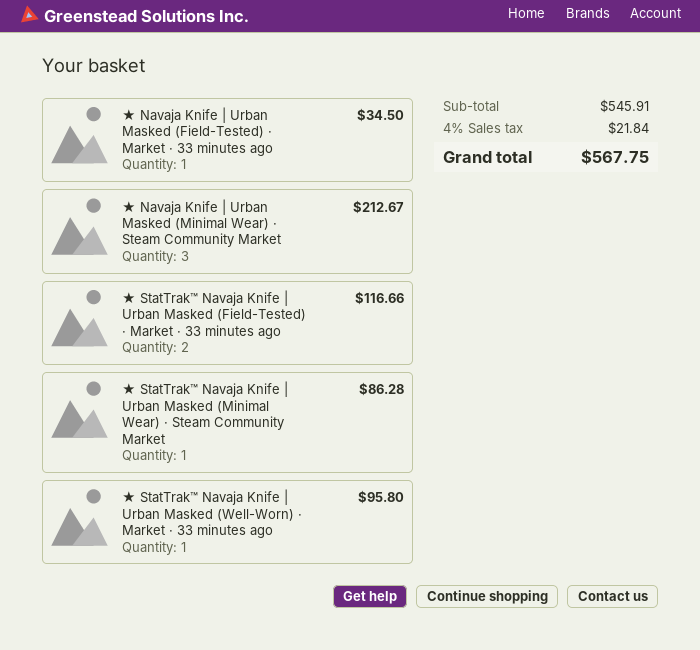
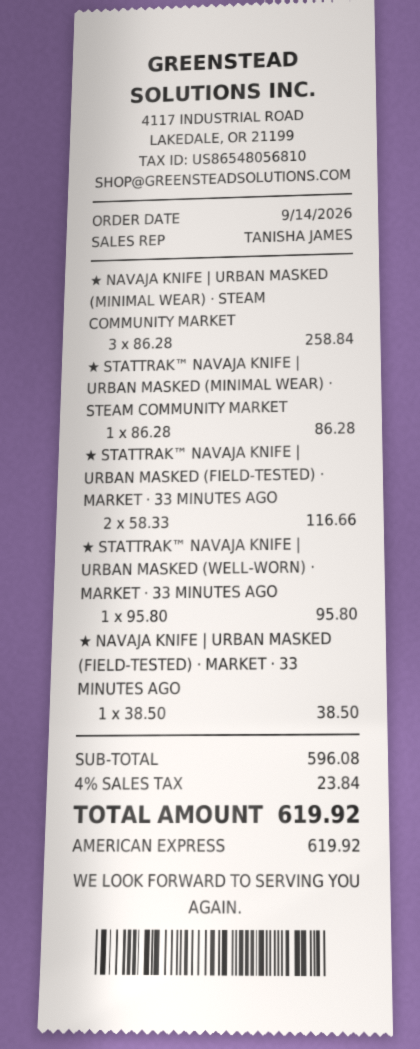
★ Navaja Knife | Urban Masked (Field-Tested) · Market · 33 minutes ago: 1 for 34.50 -> 1 for 38.50
★ Navaja Knife | Urban Masked (Minimal Wear) · Steam Community Market: 3 for 212.67 -> 3 for 258.84
subtotal: 545.91 -> 596.08
tax: 4% = 21.84 -> 4% = 23.84
total: 567.75 -> 619.92

